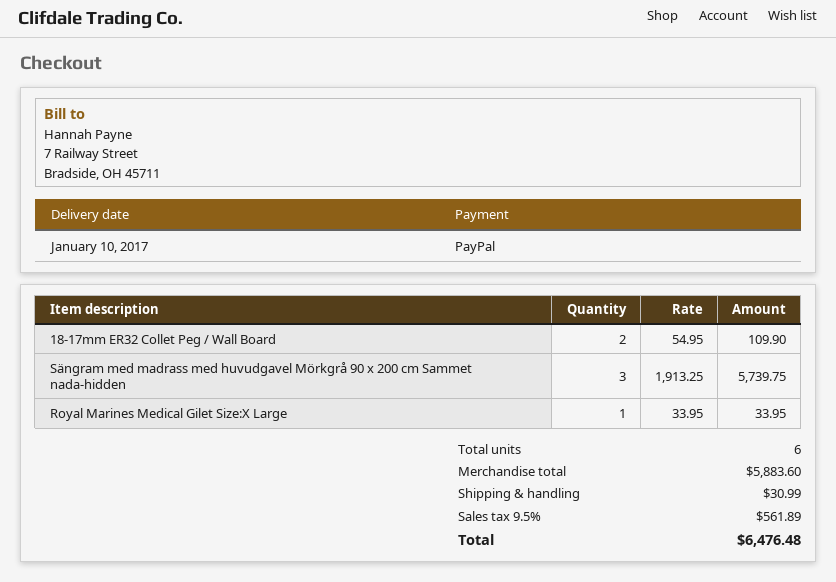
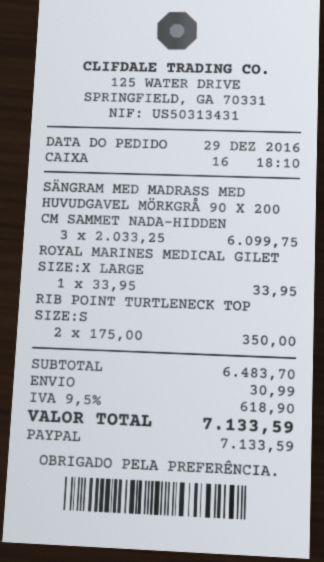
18-17mm ER32 Collet Peg / Wall Board: 2 x 54.95 = 109.90 -> none
Sängram med madrass med huvudgavel Mörkgrå 90 x 200 cm Sammet nada-hidden: 3 x 1913.25 = 5739.75 -> 3 x 2033.25 = 6099.75
RIB POINT TURTLENECK TOP SIZE:S: none -> 2 x 175.00 = 350.00
subtotal: 5883.60 -> 6483.70
tax: 9.5% = 561.89 -> 9.5% = 618.90
total: 6476.48 -> 7133.59

